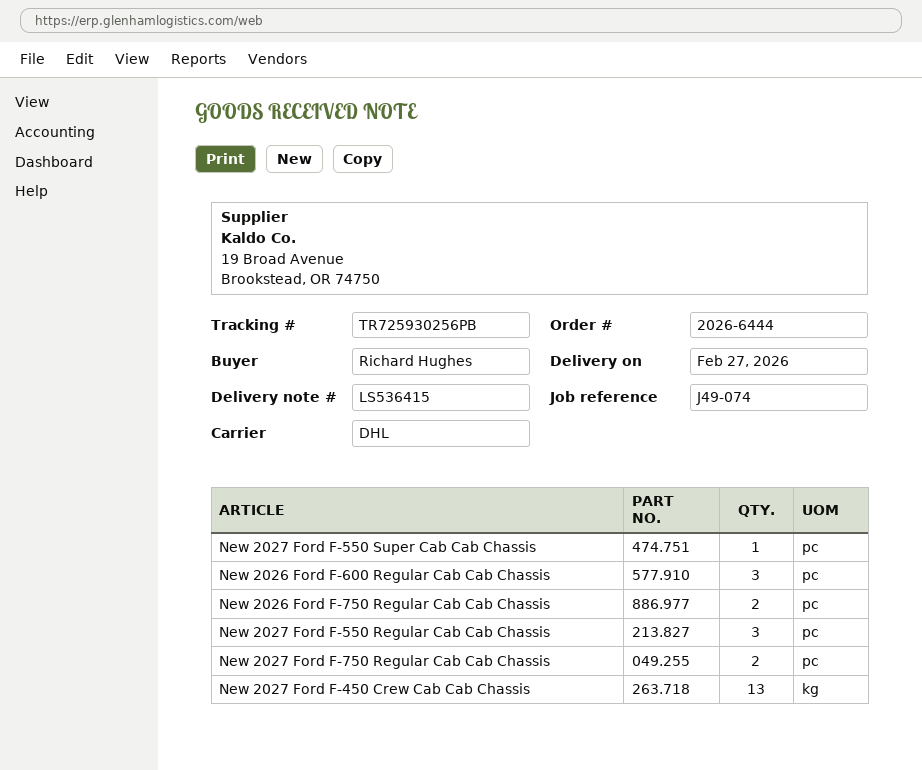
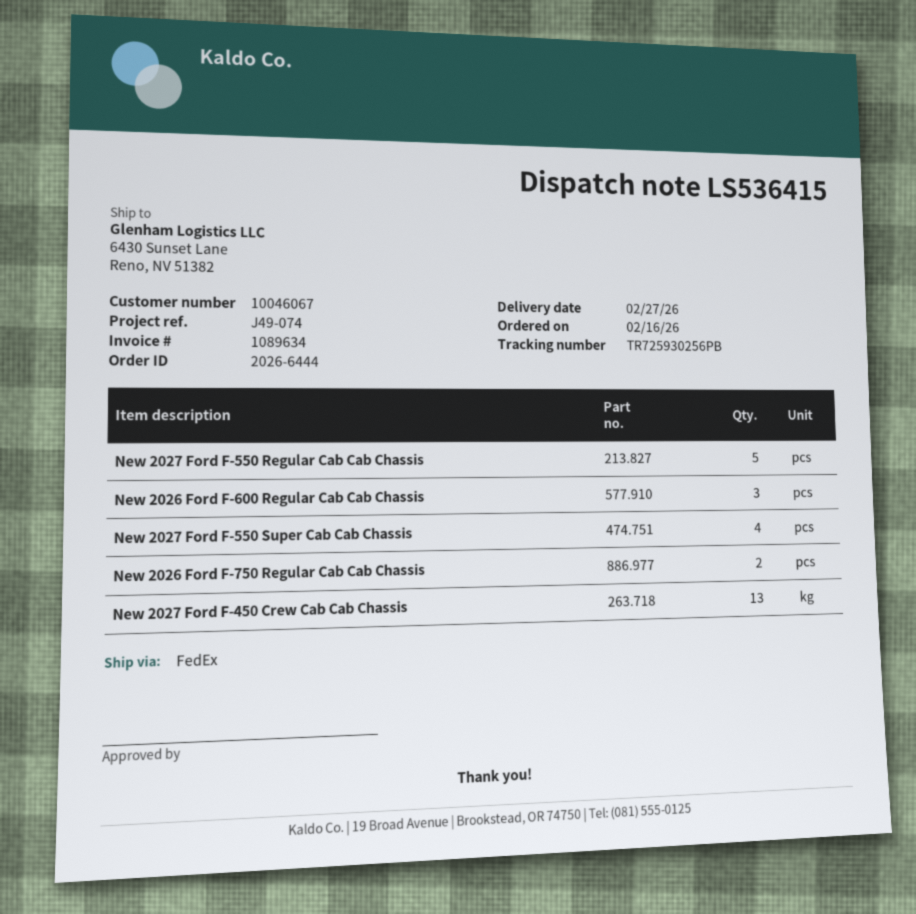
shipping method: DHL -> FedEx
New 2027 Ford F-550 Super Cab Cab Chassis: 1 -> 4
New 2027 Ford F-550 Regular Cab Cab Chassis: 3 -> 5
New 2027 Ford F-750 Regular Cab Cab Chassis: 2 -> none

